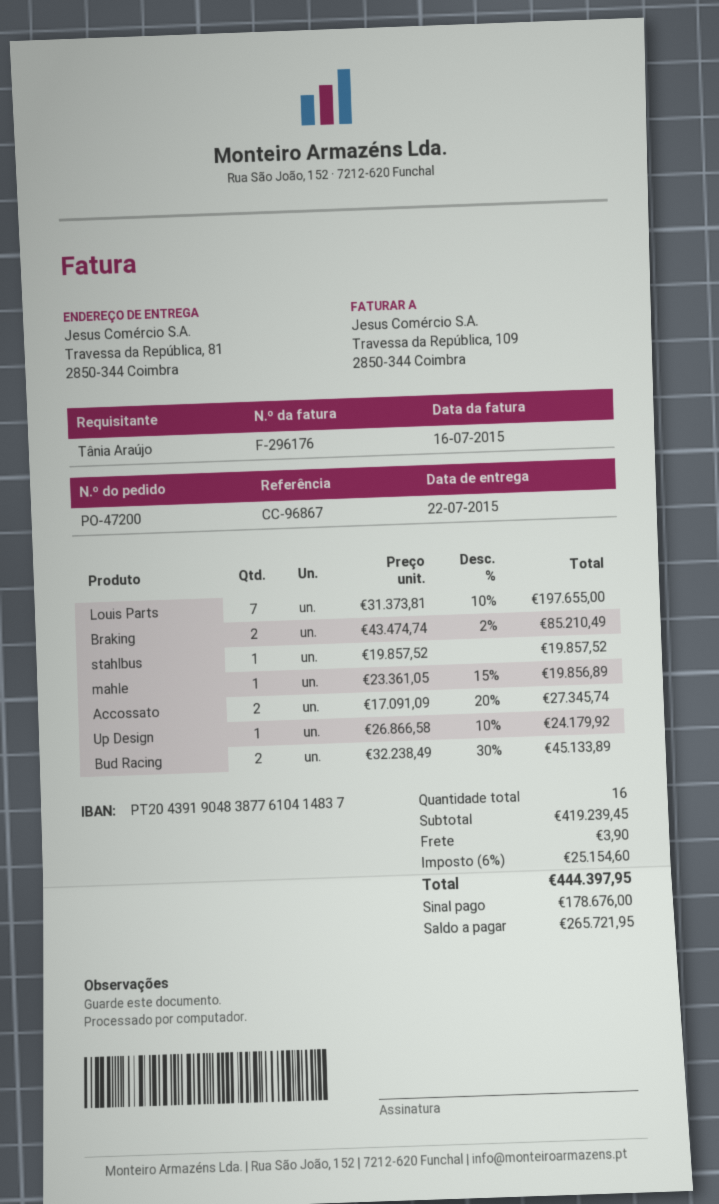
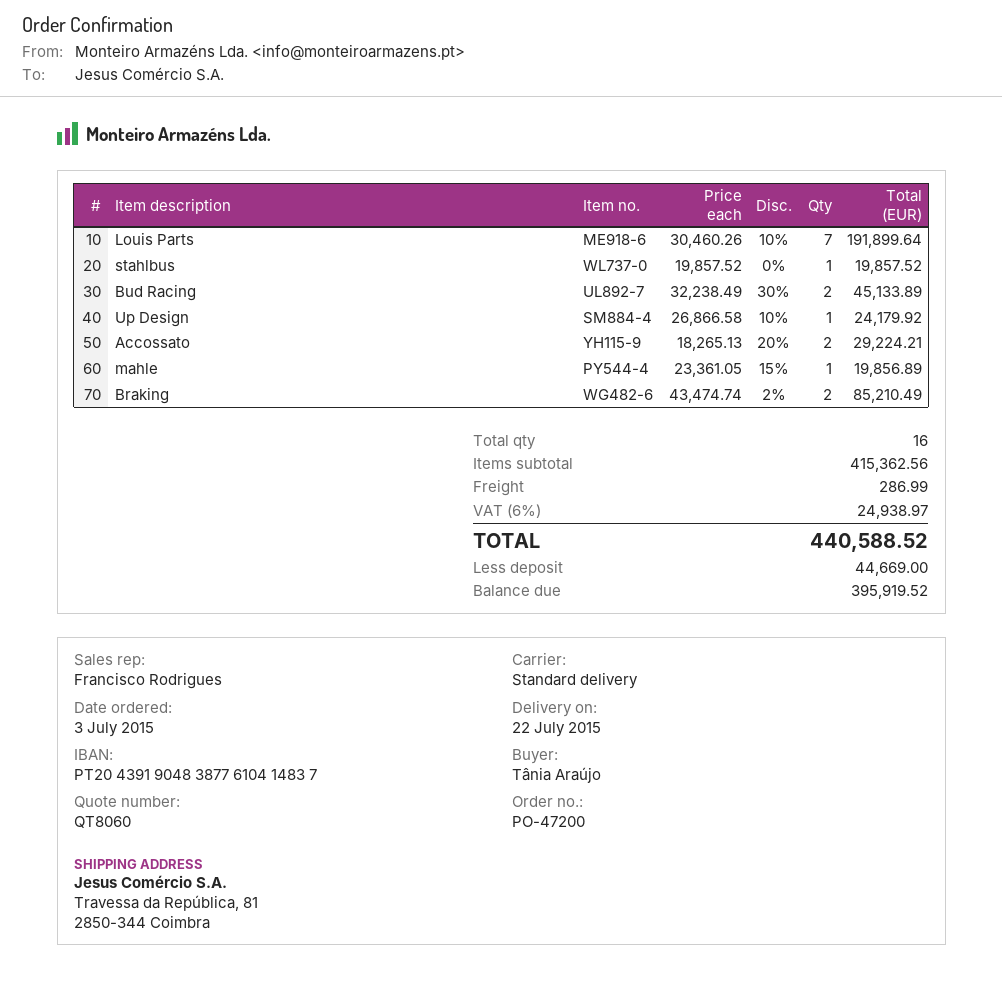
Louis Parts: 7 x 31373.81 - 10% = 197655.00 -> 7 x 30460.26 - 10% = 191899.64
Accossato: 2 x 17091.09 - 20% = 27345.74 -> 2 x 18265.13 - 20% = 29224.21
subtotal: 419239.45 -> 415362.56
shipping: 3.90 -> 286.99
tax: 6% = 25154.60 -> 6% = 24938.97
total: 444397.95 -> 440588.52
deposit: 178676.00 -> 44669.00
balance: 265721.95 -> 395919.52

